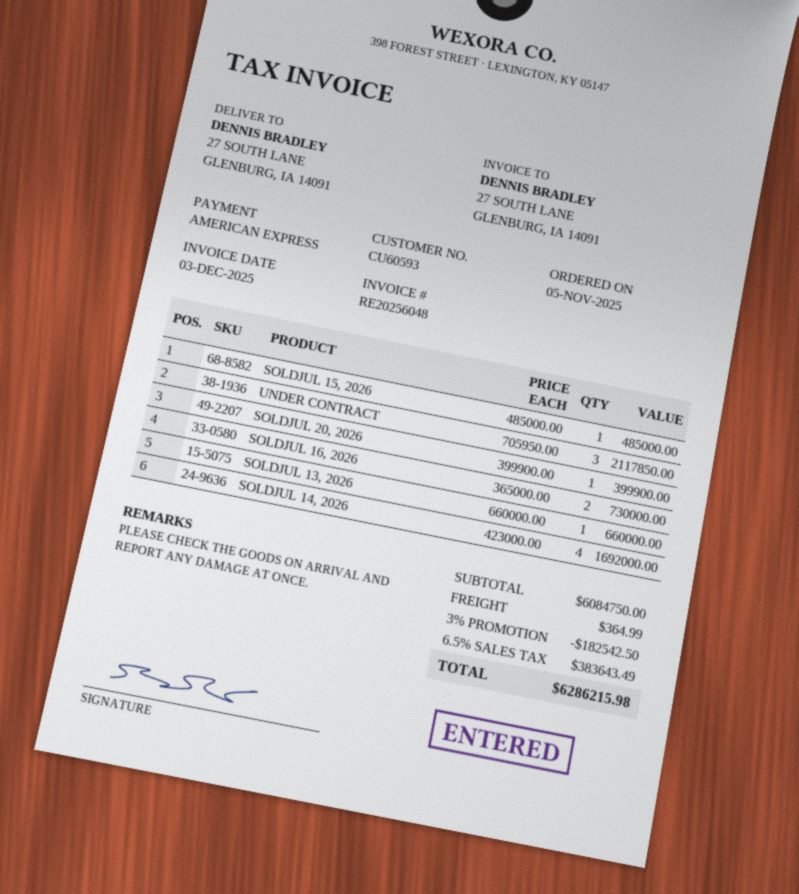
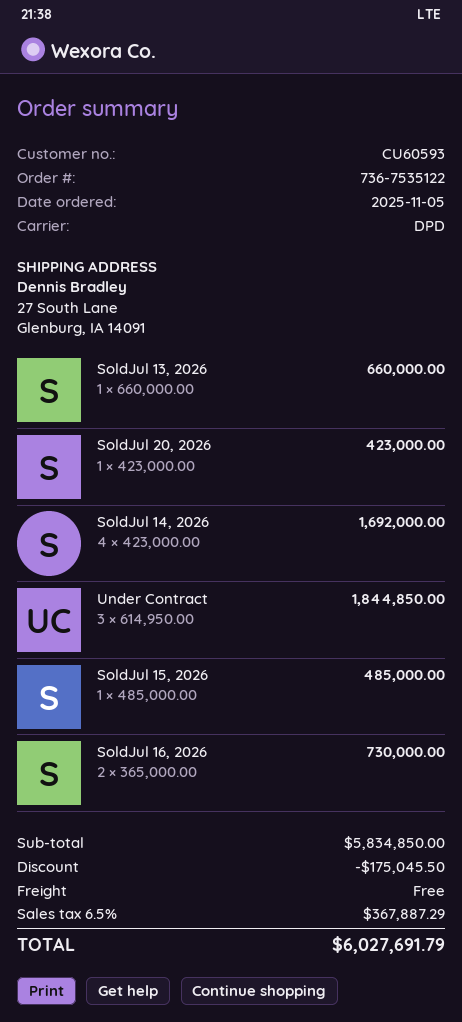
UNDER CONTRACT: 3 x 705950.00 = 2117850.00 -> 3 x 614950.00 = 1844850.00
SOLDJUL 20, 2026: 1 x 399900.00 = 399900.00 -> 1 x 423000.00 = 423000.00
subtotal: 6084750.00 -> 5834850.00
discount: 182542.50 -> 175045.50
shipping: 364.99 -> 0.00
tax: 6.5% = 383643.49 -> 6.5% = 367887.29
total: 6286215.98 -> 6027691.79

